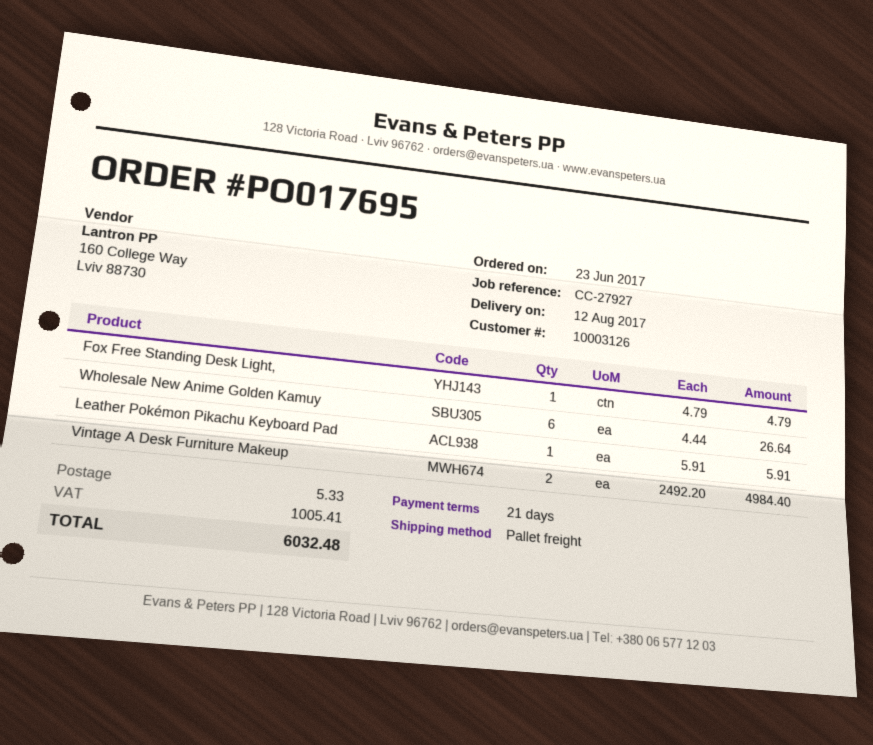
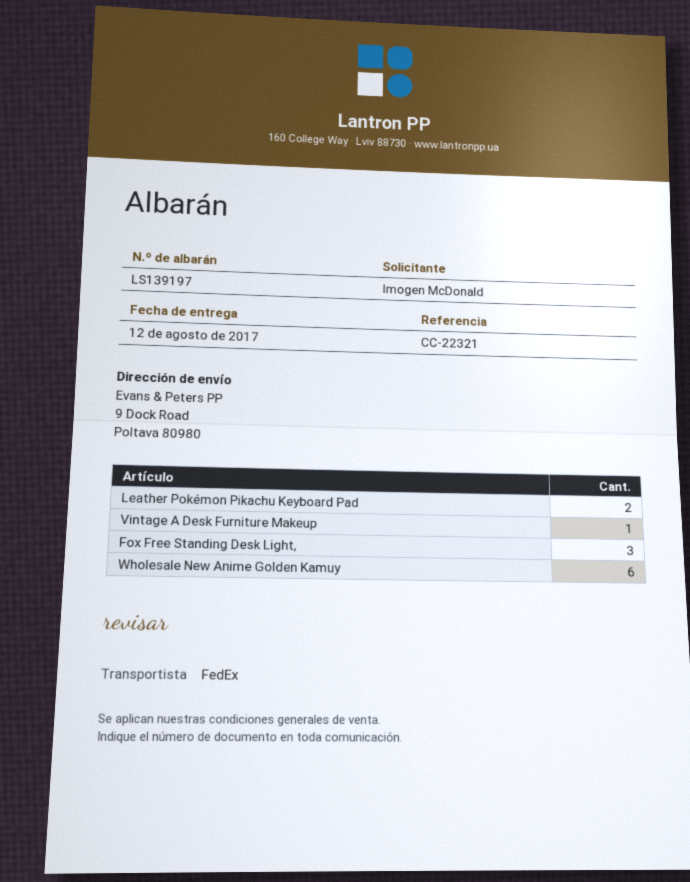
reference: CC-27927 -> CC-22321
shipping method: pallet freight -> FedEx
Fox Free Standing Desk Light,: 1 -> 3
Leather Pokémon Pikachu Keyboard Pad: 1 -> 2
Vintage A Desk Furniture Makeup: 2 -> 1

